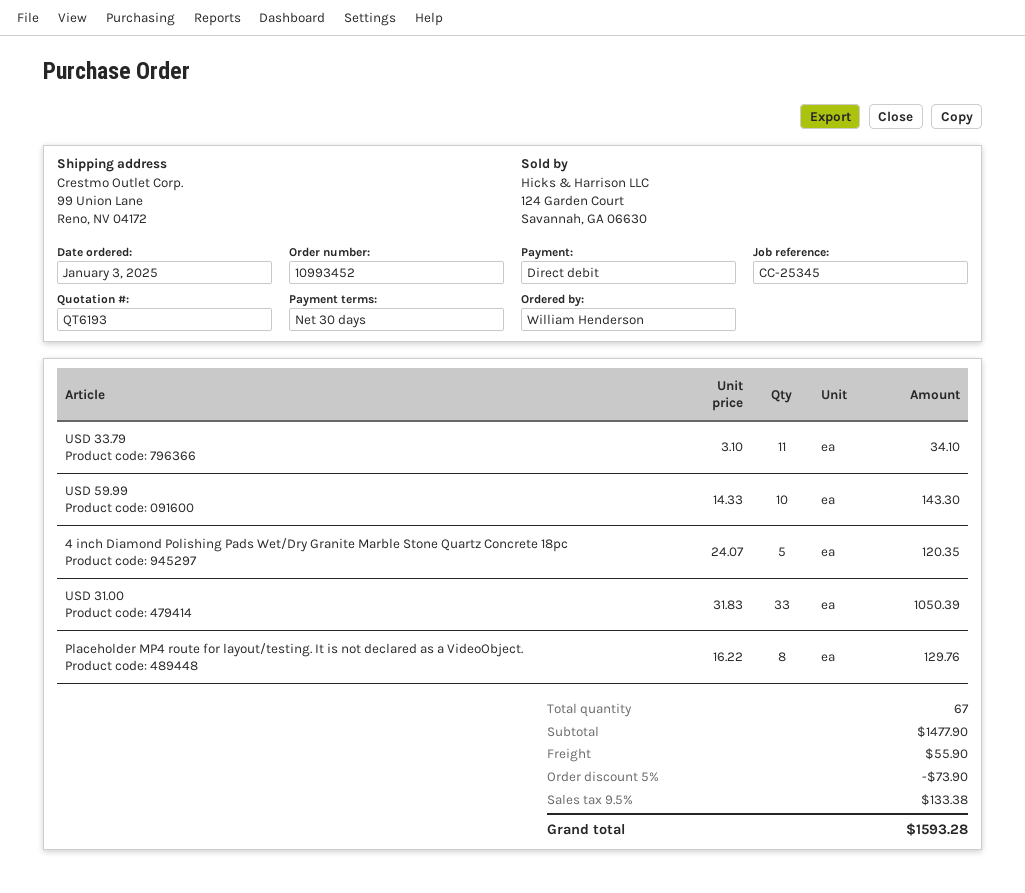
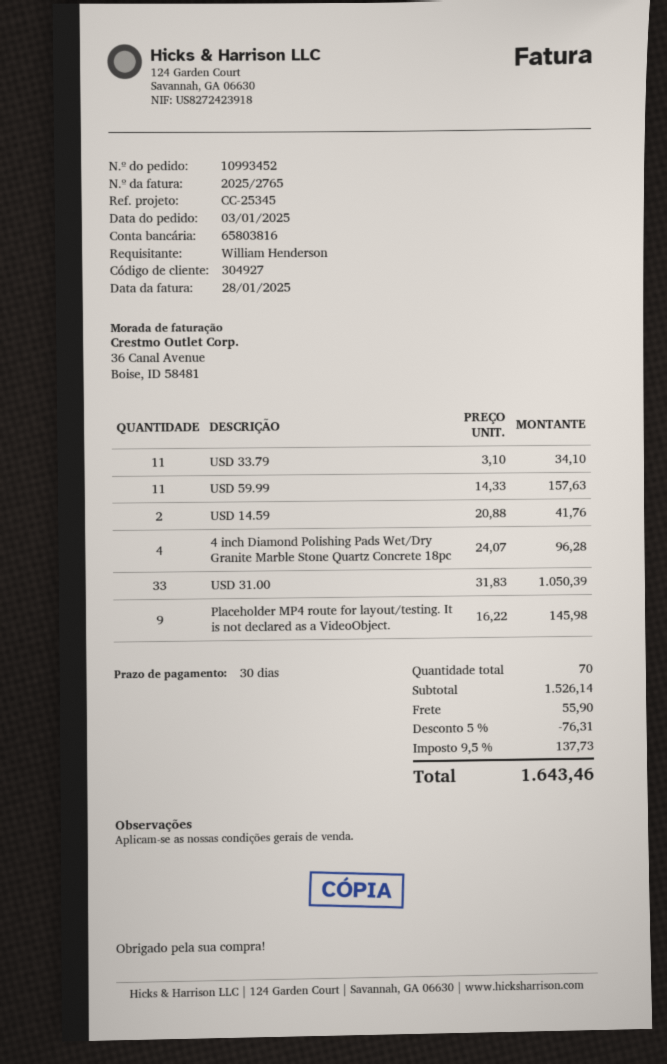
USD 59.99: 10 x 14.33 = 143.30 -> 11 x 14.33 = 157.63
4 inch Diamond Polishing Pads Wet/Dry Granite Marble Stone Quartz Concrete 18pc: 5 x 24.07 = 120.35 -> 4 x 24.07 = 96.28
Placeholder MP4 route for layout/testing. It is not declared as a VideoObject.: 8 x 16.22 = 129.76 -> 9 x 16.22 = 145.98
USD 14.59: none -> 2 x 20.88 = 41.76
total quantity: 67 -> 70
subtotal: 1477.90 -> 1526.14
discount: 5% = 73.90 -> 5% = 76.31
tax: 9.5% = 133.38 -> 9.5% = 137.73
total: 1593.28 -> 1643.46

